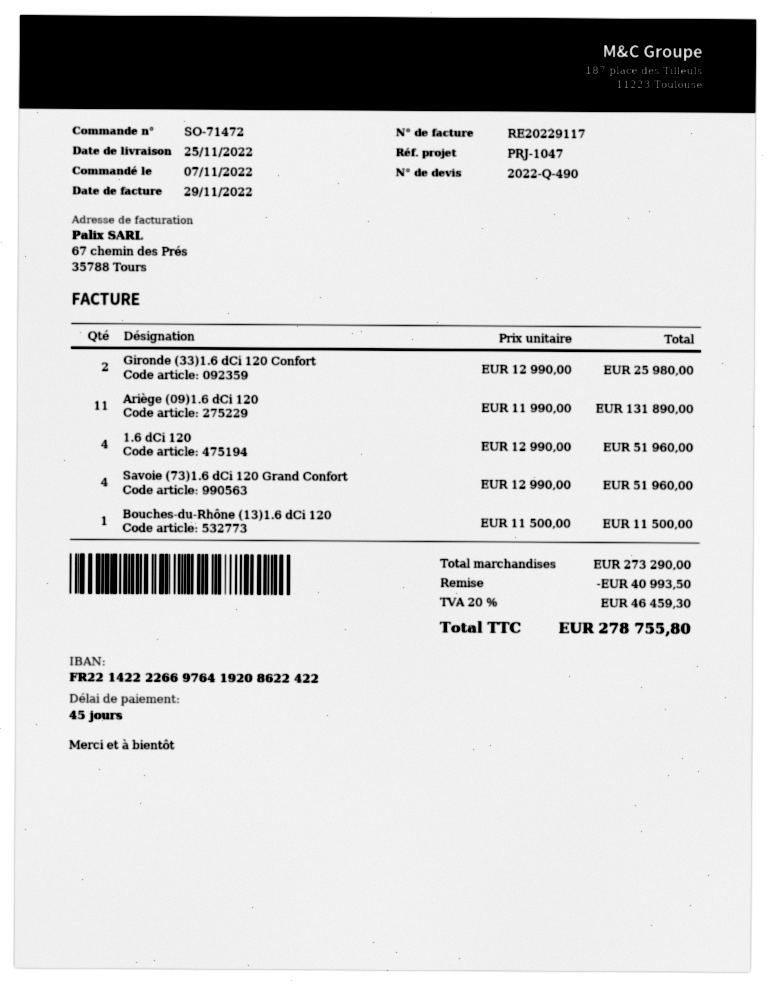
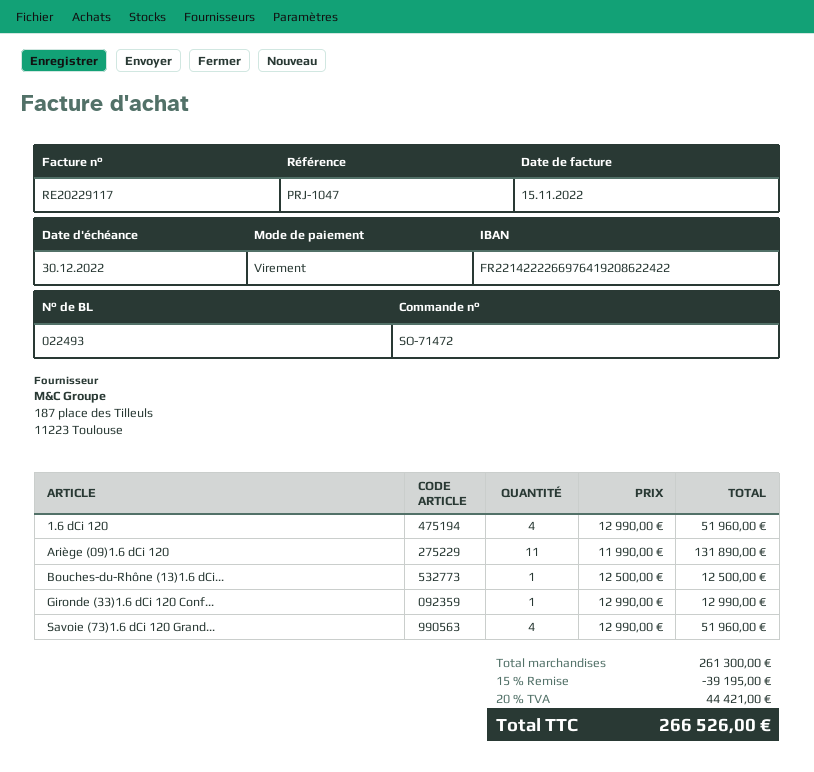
invoice date: 2022-11-29 -> 2022-11-15
Gironde (33)1.6 dCi 120 Confort: 2 x 12990.00 = 25980.00 -> 1 x 12990.00 = 12990.00
Bouches-du-Rhône (13)1.6 dCi 120: 1 x 11500.00 = 11500.00 -> 1 x 12500.00 = 12500.00
subtotal: 273290.00 -> 261300.00
discount: 40993.50 -> 39195.00
tax: 20% = 46459.30 -> 20% = 44421.00
total: 278755.80 -> 266526.00

